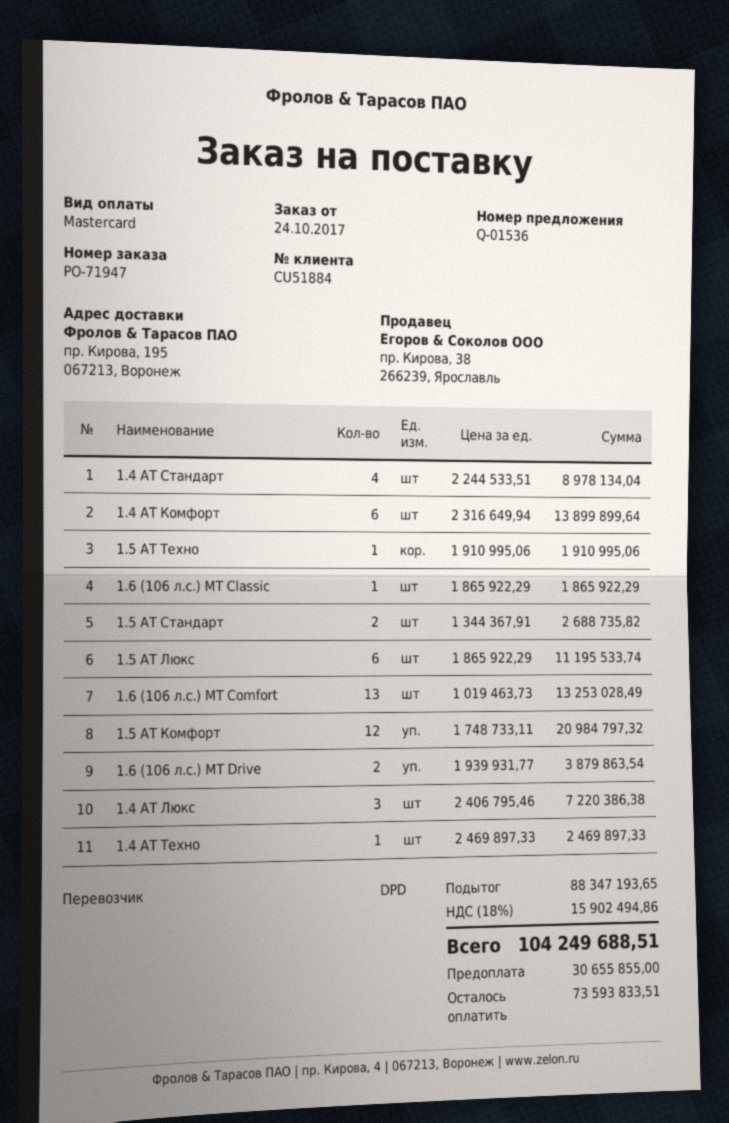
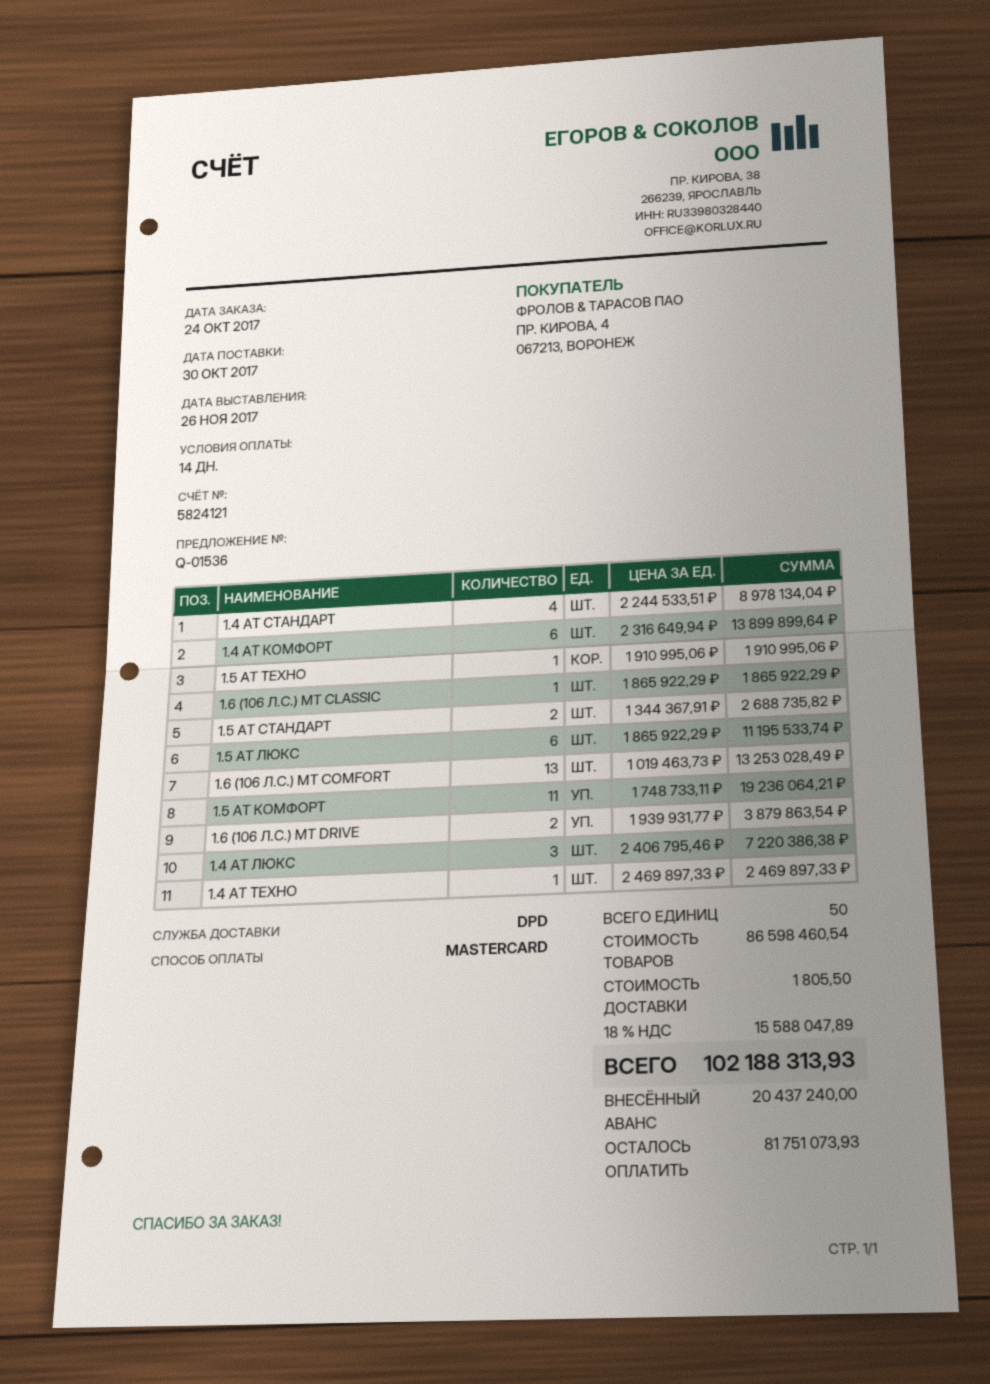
1.5 AT Комфорт: 12 x 1748733.11 = 20984797.32 -> 11 x 1748733.11 = 19236064.21
subtotal: 88347193.65 -> 86598460.54
shipping: none -> 1805.50
tax: 18% = 15902494.86 -> 18% = 15588047.89
total: 104249688.51 -> 102188313.93
deposit: 30655855.00 -> 20437240.00
balance: 73593833.51 -> 81751073.93

